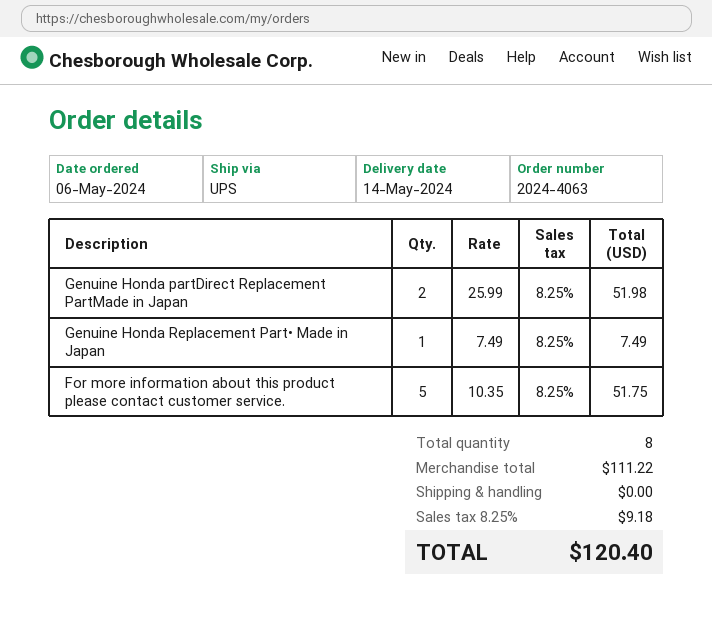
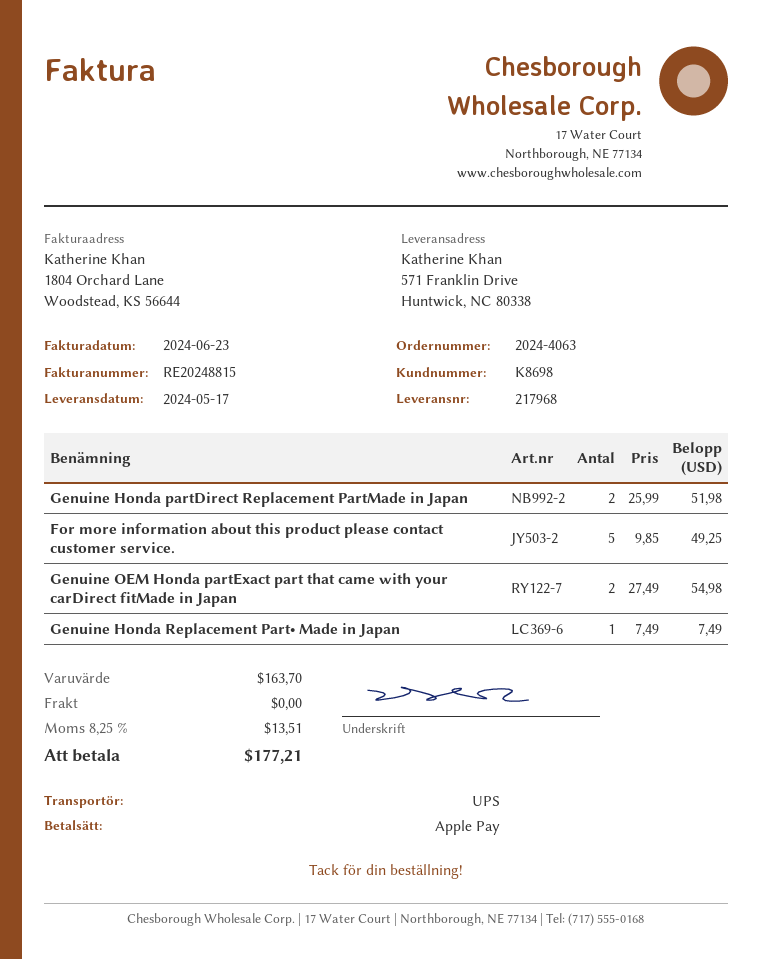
delivery date: 2024-05-14 -> 2024-05-17
For more information about this product please contact customer service.: 5 x 10.35 = 51.75 -> 5 x 9.85 = 49.25
Genuine OEM Honda partExact part that came with your carDirect fitMade in Japan: none -> 2 x 27.49 = 54.98
subtotal: 111.22 -> 163.70
tax: 8.25% = 9.18 -> 8.25% = 13.51
total: 120.40 -> 177.21

